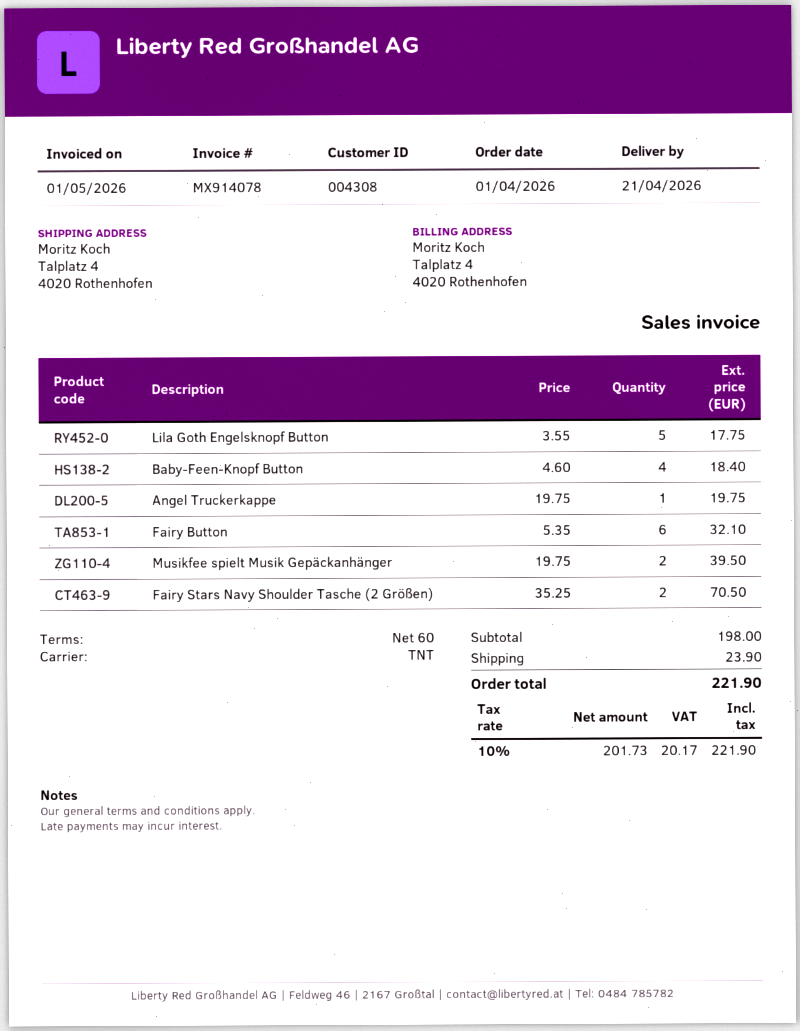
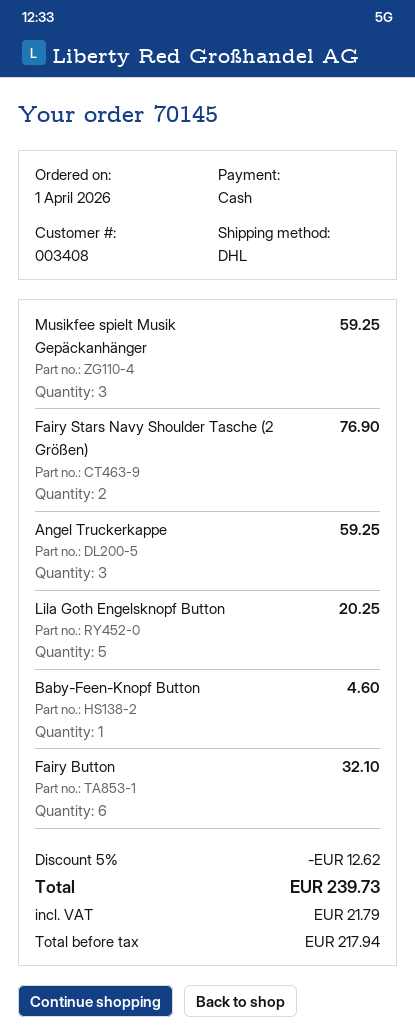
customer number: 004308 -> 003408
shipping method: TNT -> DHL
Lila Goth Engelsknopf Button: 5 for 17.75 -> 5 for 20.25
Baby-Feen-Knopf Button: 4 for 18.40 -> 1 for 4.60
Angel Truckerkappe: 1 for 19.75 -> 3 for 59.25
Musikfee spielt Musik Gepäckanhänger: 2 for 39.50 -> 3 for 59.25
Fairy Stars Navy Shoulder Tasche (2 Größen): 2 for 70.50 -> 2 for 76.90
discount: none -> 5% = 12.62
shipping: 23.90 -> none
net: 201.73 -> 217.94
tax: 20.17 -> 21.79
total: 221.90 -> 239.73

